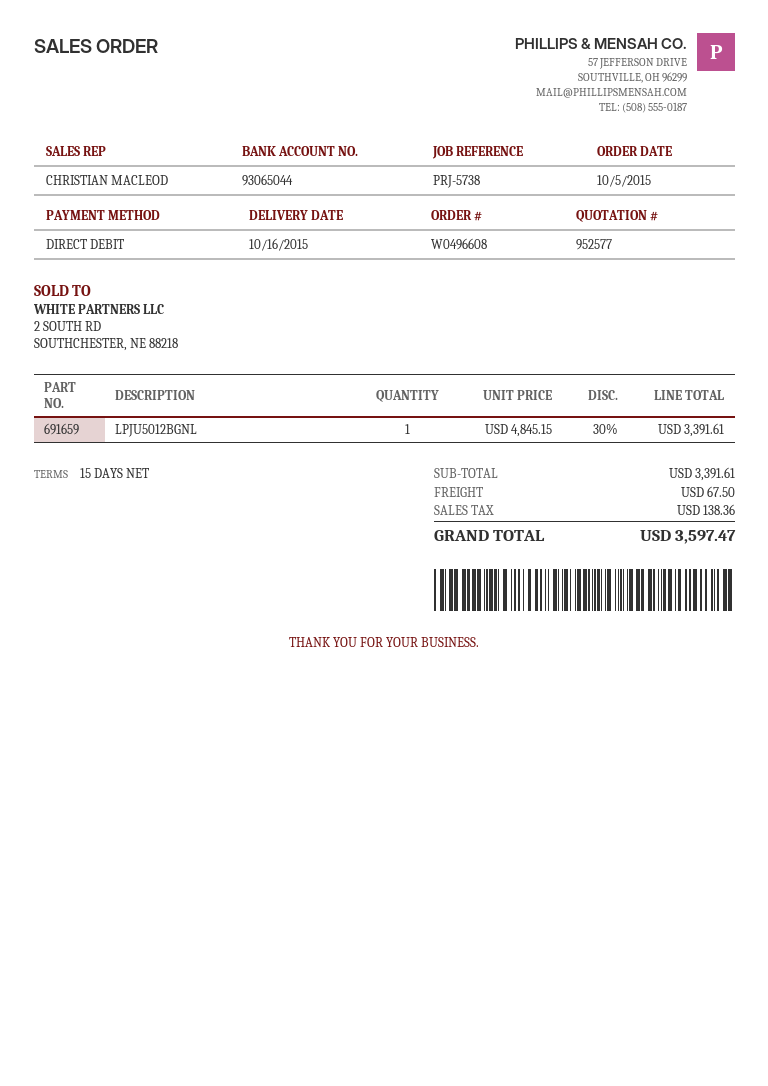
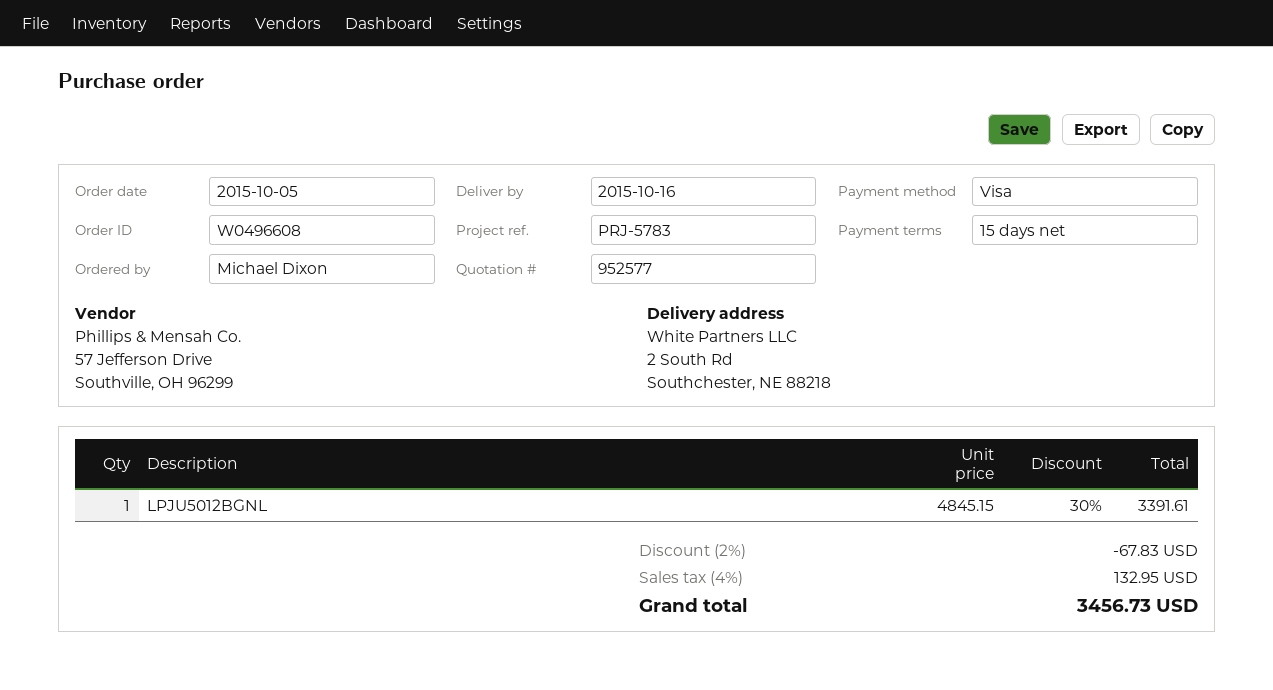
reference: PRJ-5738 -> PRJ-5783
payment method: direct debit -> Visa
discount: none -> 2% = 67.83
shipping: 67.50 -> none
tax: 138.36 -> 132.95
total: 3597.47 -> 3456.73

